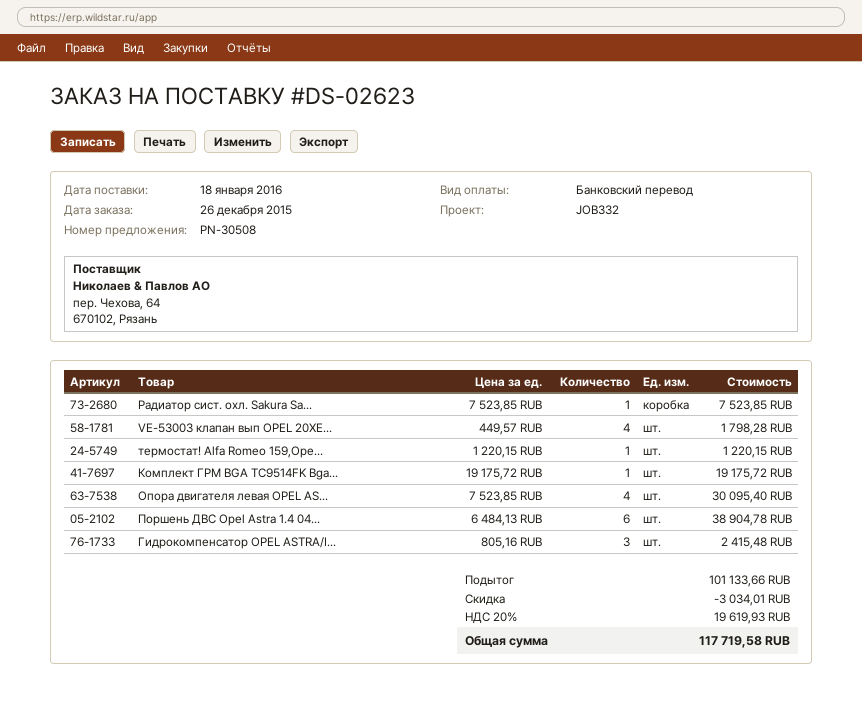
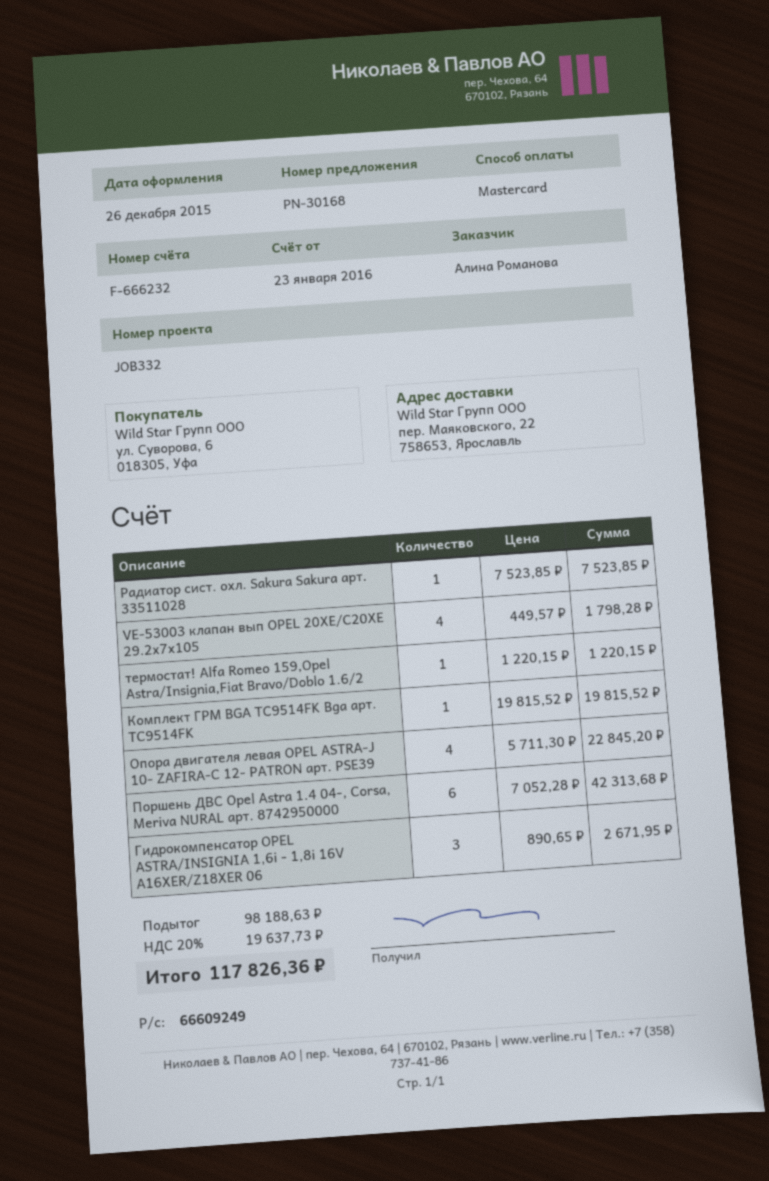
quote number: PN-30508 -> PN-30168
payment method: bank transfer -> Mastercard
Комплект ГРМ BGA TC9514FK Bga...: 1 x 19175.72 = 19175.72 -> 1 x 19815.52 = 19815.52
Опора двигателя левая OPEL AS...: 4 x 7523.85 = 30095.40 -> 4 x 5711.30 = 22845.20
Поршень ДВС Opel Astra 1.4 04...: 6 x 6484.13 = 38904.78 -> 6 x 7052.28 = 42313.68
Гидрокомпенсатор OPEL ASTRA/I...: 3 x 805.16 = 2415.48 -> 3 x 890.65 = 2671.95
subtotal: 101133.66 -> 98188.63
discount: 3034.01 -> none
tax: 20% = 19619.93 -> 20% = 19637.73
total: 117719.58 -> 117826.36

